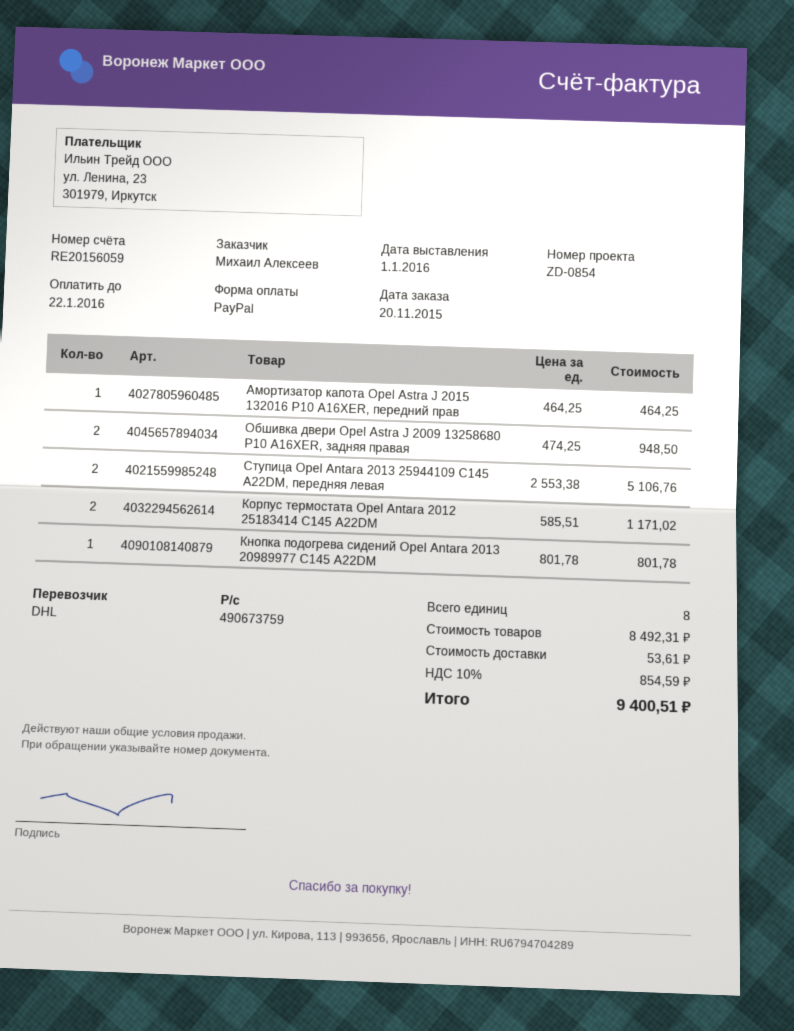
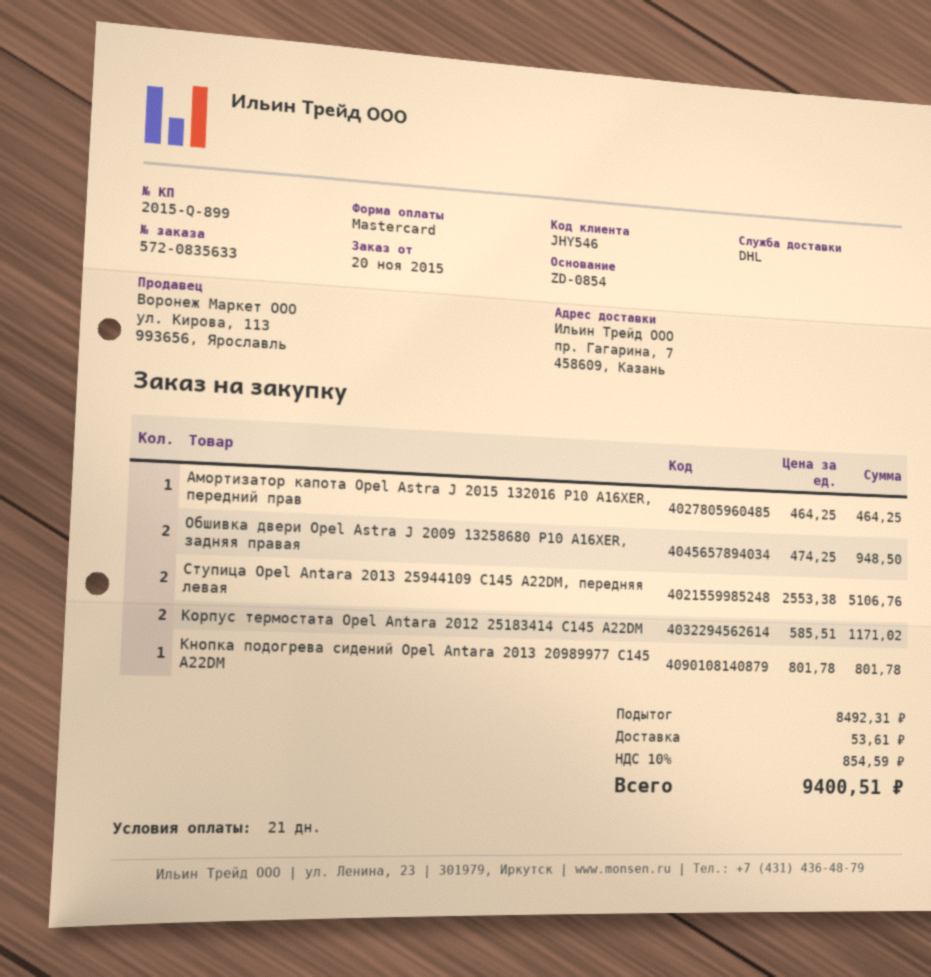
payment method: PayPal -> Mastercard

